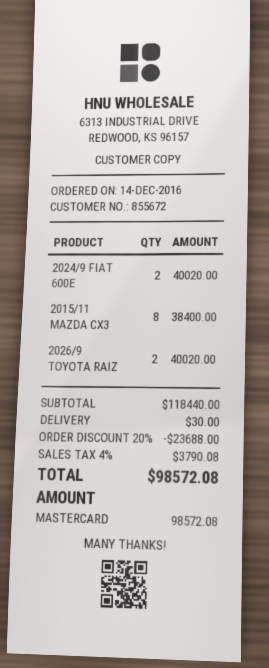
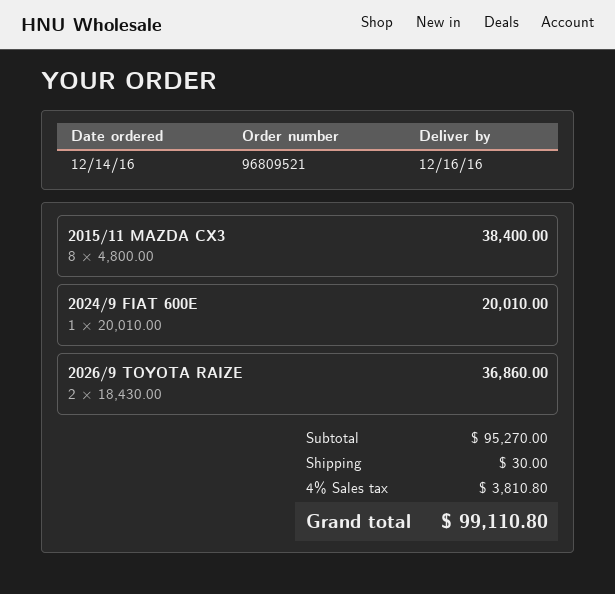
2024/9 FIAT 600E: 2 for 40020.00 -> 1 for 20010.00
2026/9 TOYOTA RAIZ: 2 for 40020.00 -> 2 for 36860.00
subtotal: 118440.00 -> 95270.00
discount: 20% = 23688.00 -> none
tax: 4% = 3790.08 -> 4% = 3810.80
total: 98572.08 -> 99110.80

